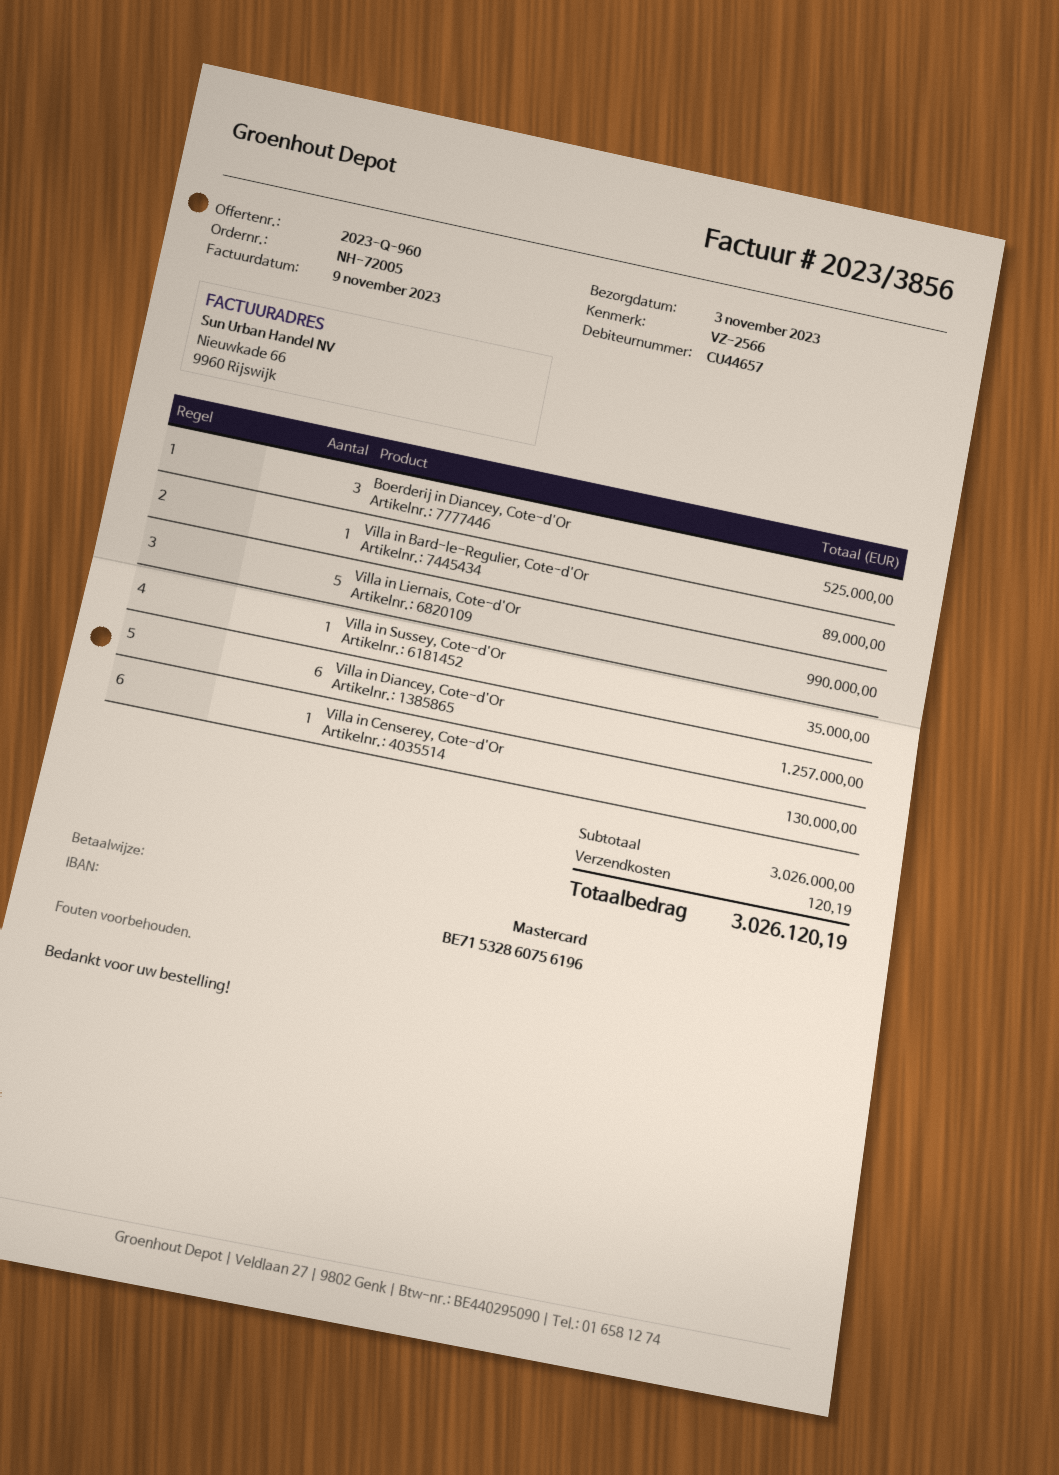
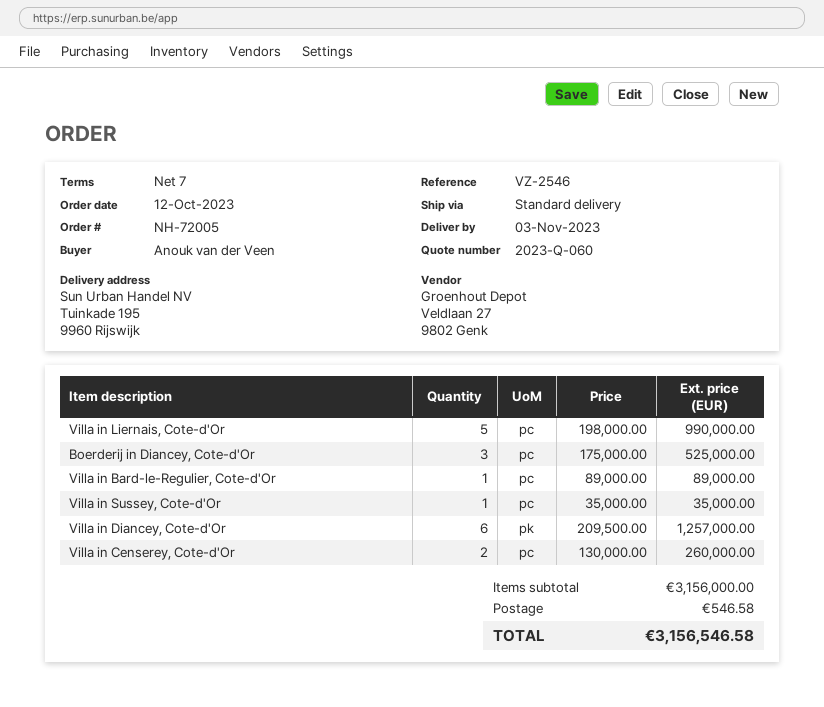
quote number: 2023-Q-960 -> 2023-Q-060
reference: VZ-2566 -> VZ-2546
Villa in Censerey, Cote-d'Or: 1 for 130000.00 -> 2 for 260000.00
subtotal: 3026000.00 -> 3156000.00
shipping: 120.19 -> 546.58
total: 3026120.19 -> 3156546.58

